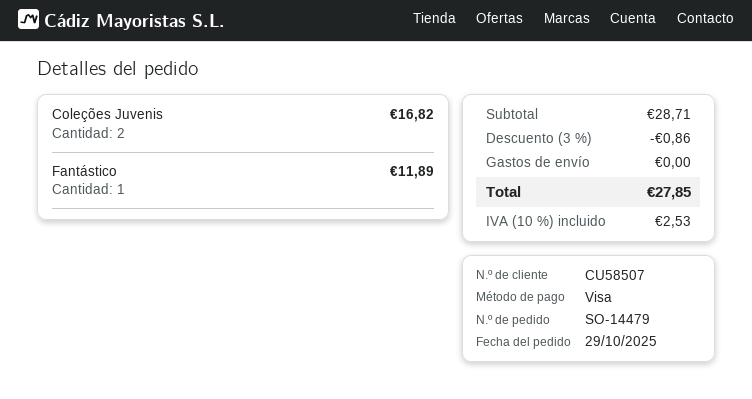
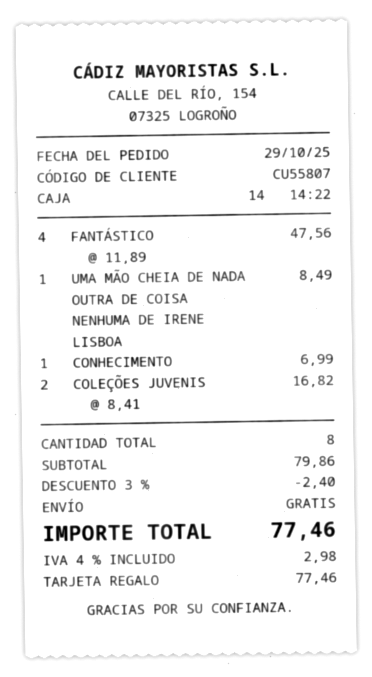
customer number: CU58507 -> CU55807
payment method: Visa -> gift card
Fantástico: 1 for 11.89 -> 4 for 47.56
UMA MÃO CHEIA DE NADA OUTRA DE COISA NENHUMA DE IRENE LISBOA: none -> 1 for 8.49
CONHECIMENTO: none -> 1 for 6.99
subtotal: 28.71 -> 79.86
discount: 3% = 0.86 -> 3% = 2.40
tax: 10% = 2.53 -> 4% = 2.98
total: 27.85 -> 77.46

